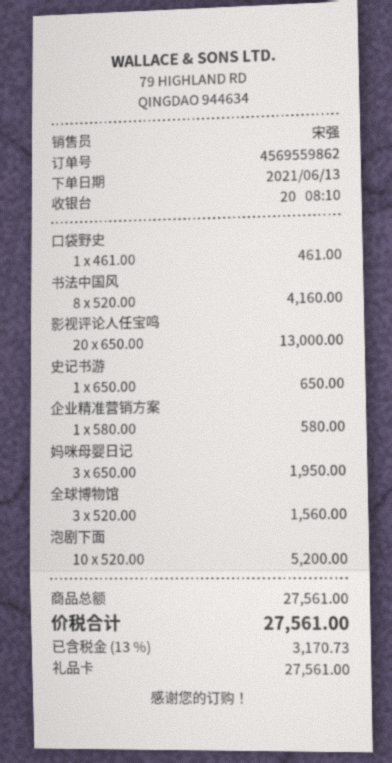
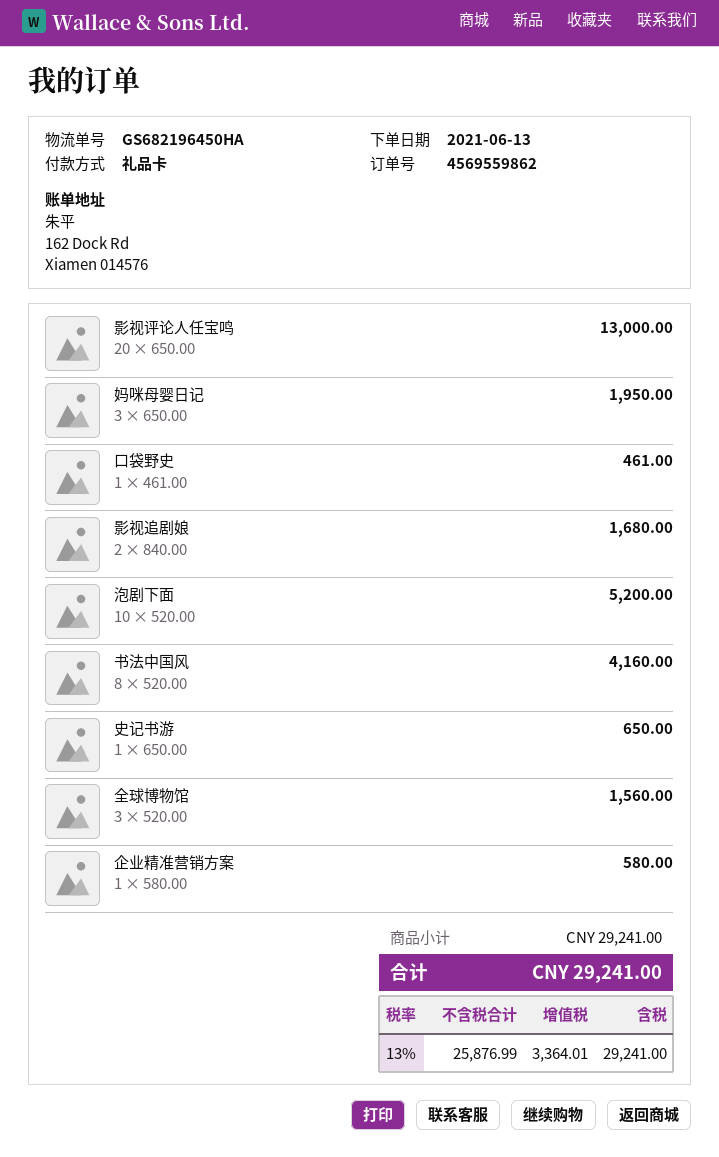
影视追剧娘: none -> 2 x 840.00 = 1680.00
subtotal: 27561.00 -> 29241.00
tax: 13% = 3170.73 -> 13% = 3364.01
total: 27561.00 -> 29241.00

